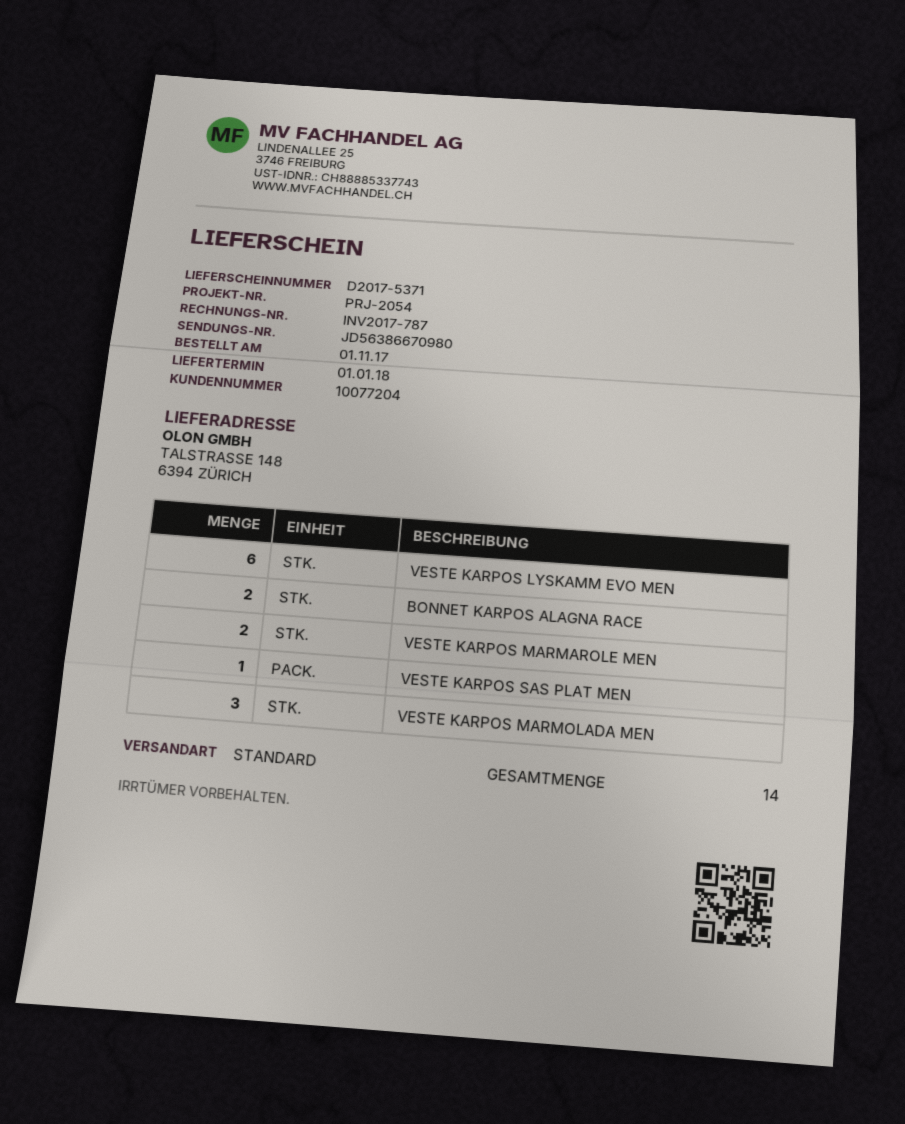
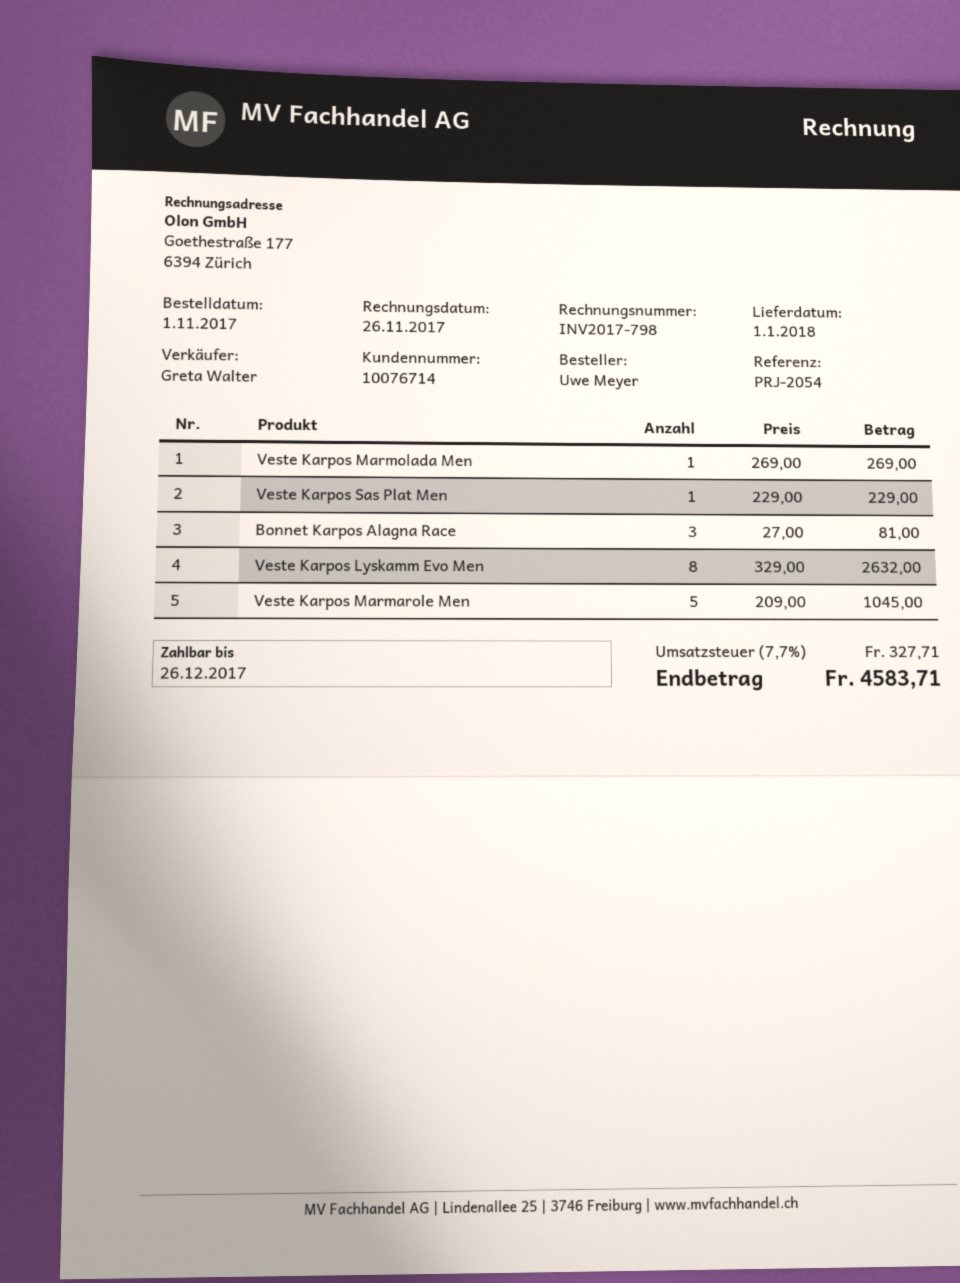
invoice number: INV2017-787 -> INV2017-798
customer number: 10077204 -> 10076714
VESTE KARPOS LYSKAMM EVO MEN: 6 -> 8
BONNET KARPOS ALAGNA RACE: 2 -> 3
VESTE KARPOS MARMAROLE MEN: 2 -> 5
VESTE KARPOS MARMOLADA MEN: 3 -> 1

